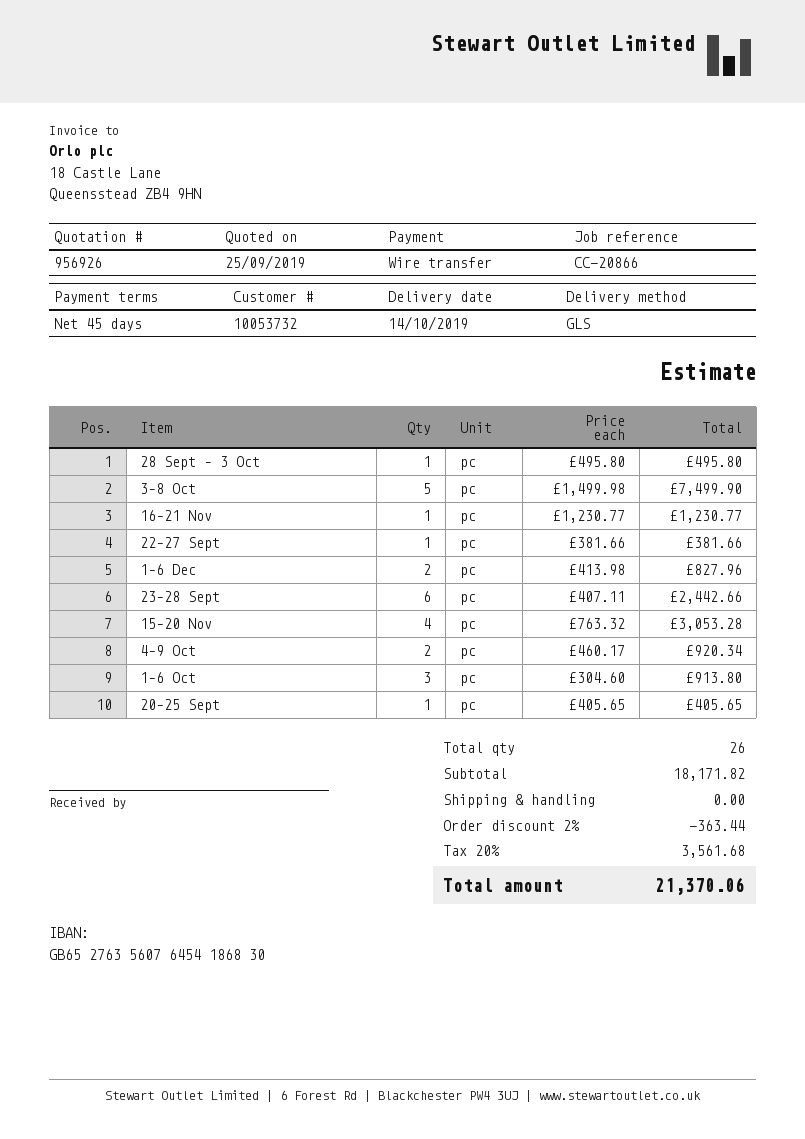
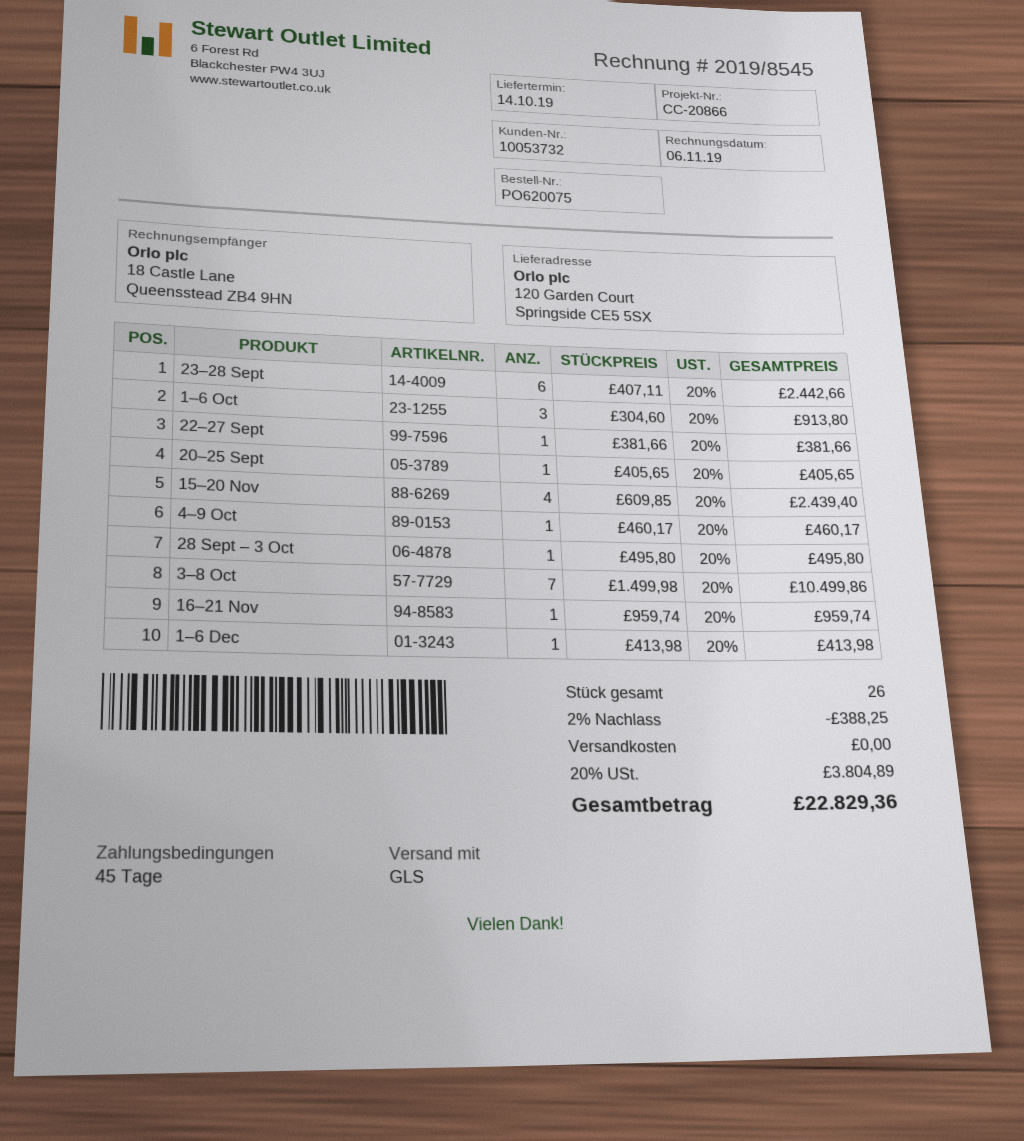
3–8 Oct: 5 x 1499.98 = 7499.90 -> 7 x 1499.98 = 10499.86
16–21 Nov: 1 x 1230.77 = 1230.77 -> 1 x 959.74 = 959.74
1–6 Dec: 2 x 413.98 = 827.96 -> 1 x 413.98 = 413.98
15–20 Nov: 4 x 763.32 = 3053.28 -> 4 x 609.85 = 2439.40
4–9 Oct: 2 x 460.17 = 920.34 -> 1 x 460.17 = 460.17
discount: 2% = 363.44 -> 2% = 388.25
tax: 20% = 3561.68 -> 20% = 3804.89
total: 21370.06 -> 22829.36

